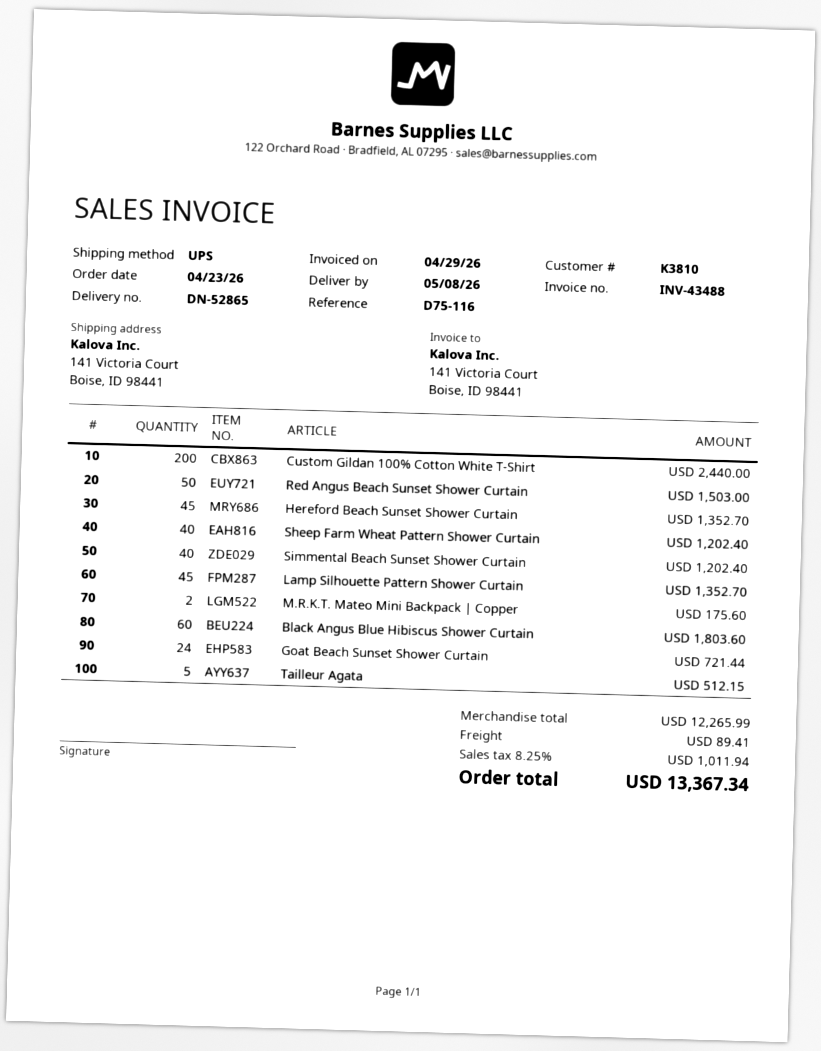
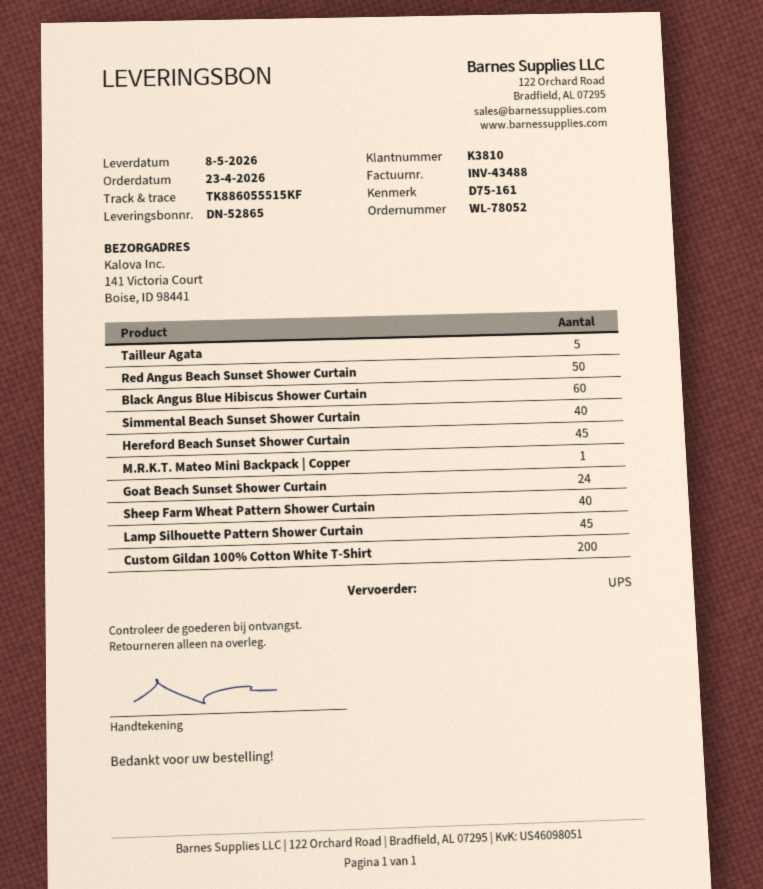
reference: D75-116 -> D75-161
M.R.K.T. Mateo Mini Backpack | Copper: 2 -> 1

